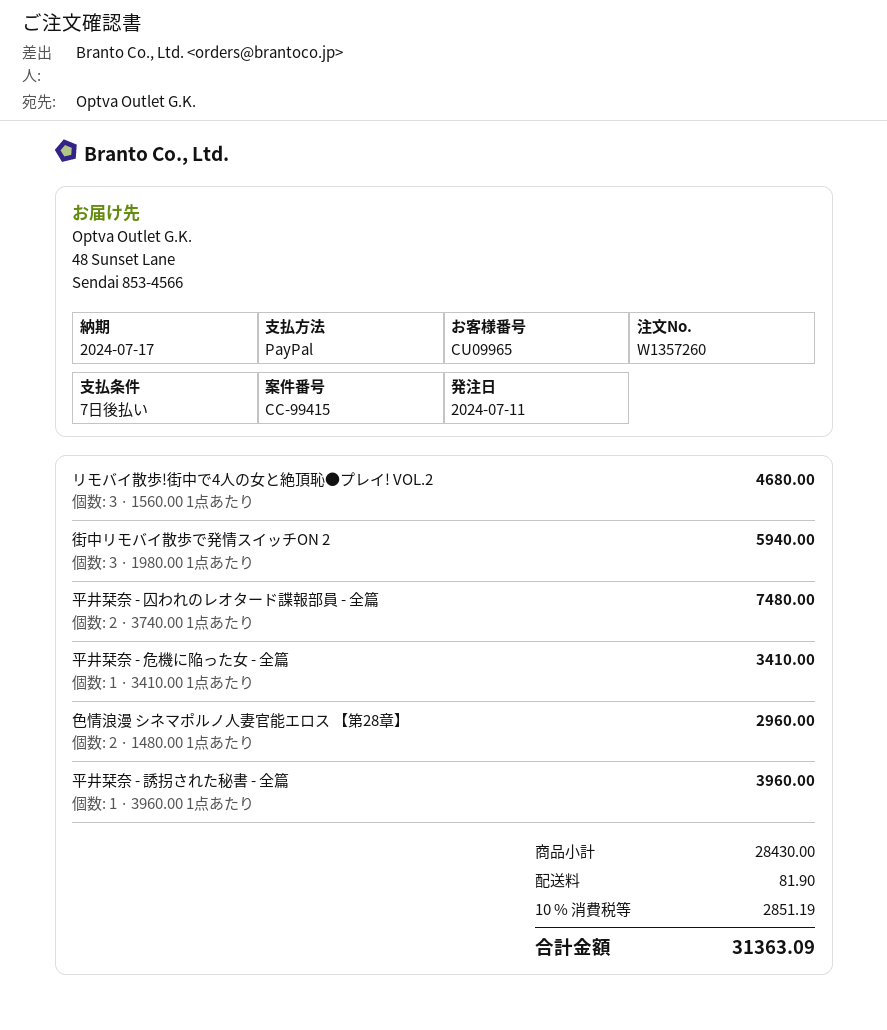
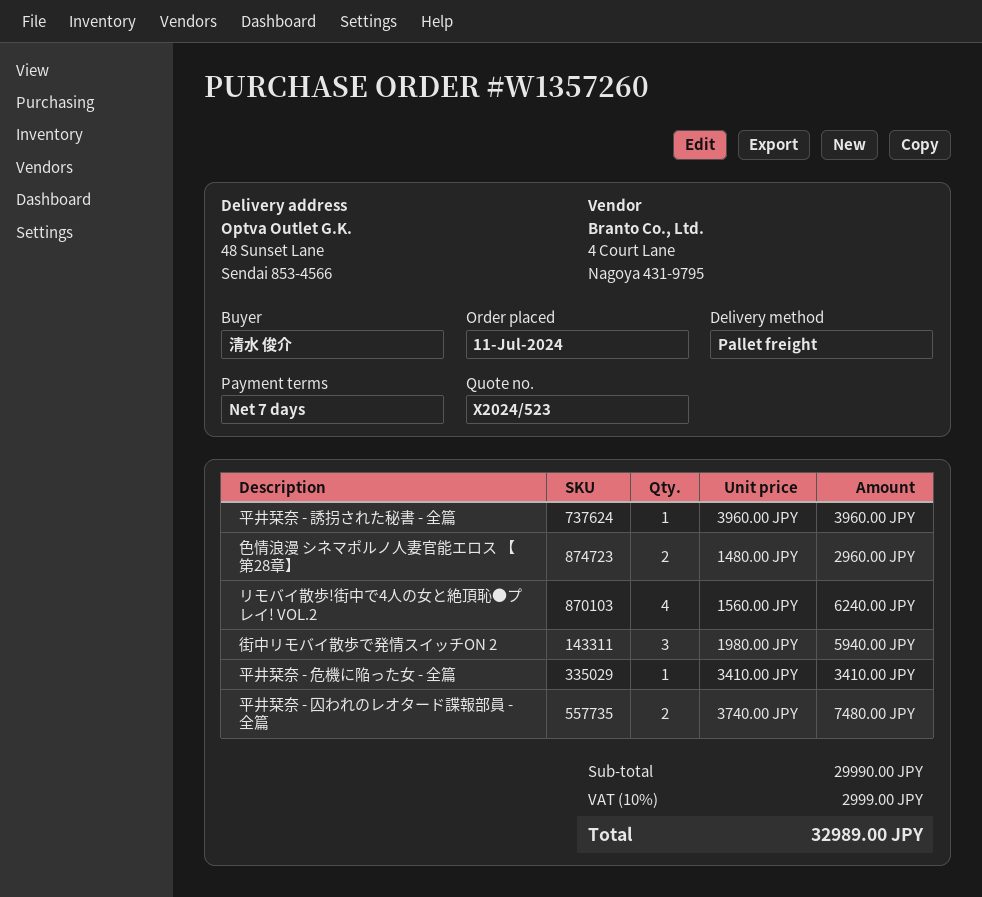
リモバイ散歩!街中で4人の女と絶頂恥●プレイ! VOL.2: 3 x 1560.00 = 4680.00 -> 4 x 1560.00 = 6240.00
subtotal: 28430.00 -> 29990.00
shipping: 81.90 -> none
tax: 10% = 2851.19 -> 10% = 2999.00
total: 31363.09 -> 32989.00

